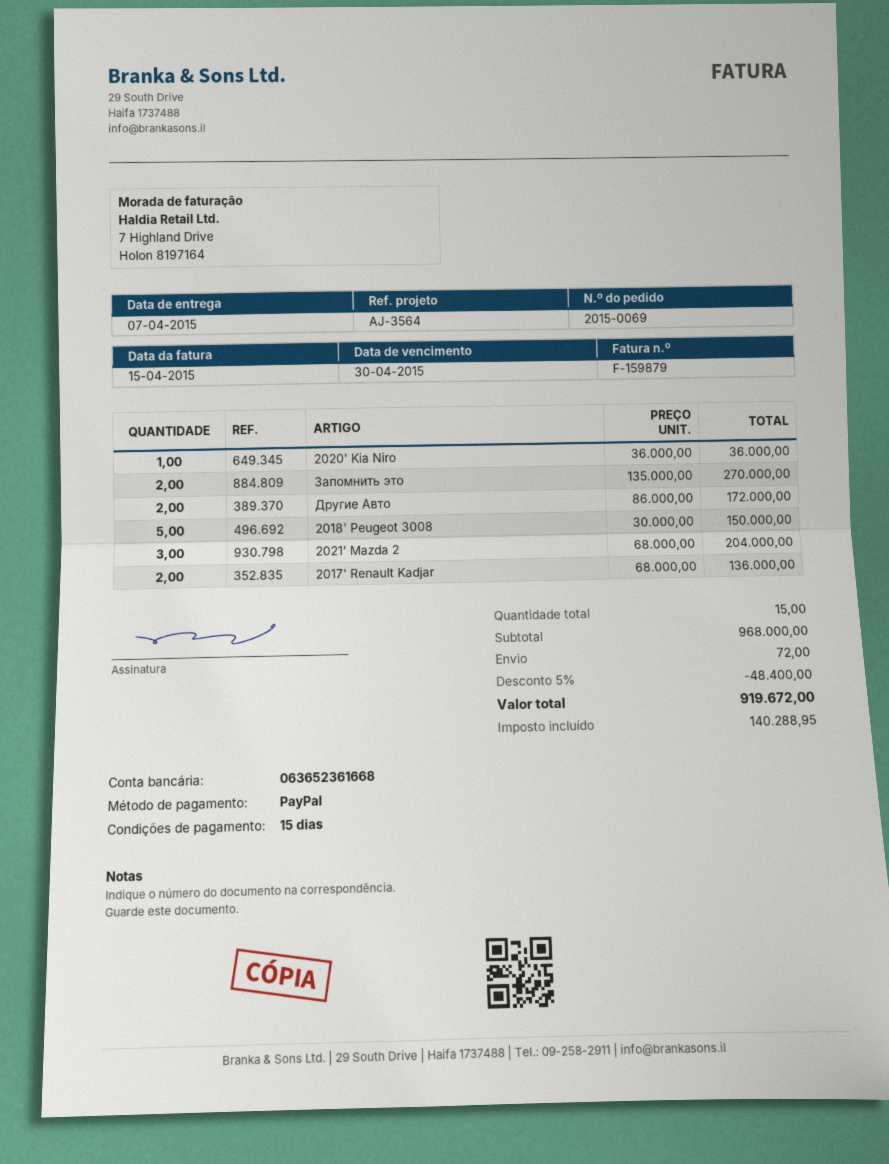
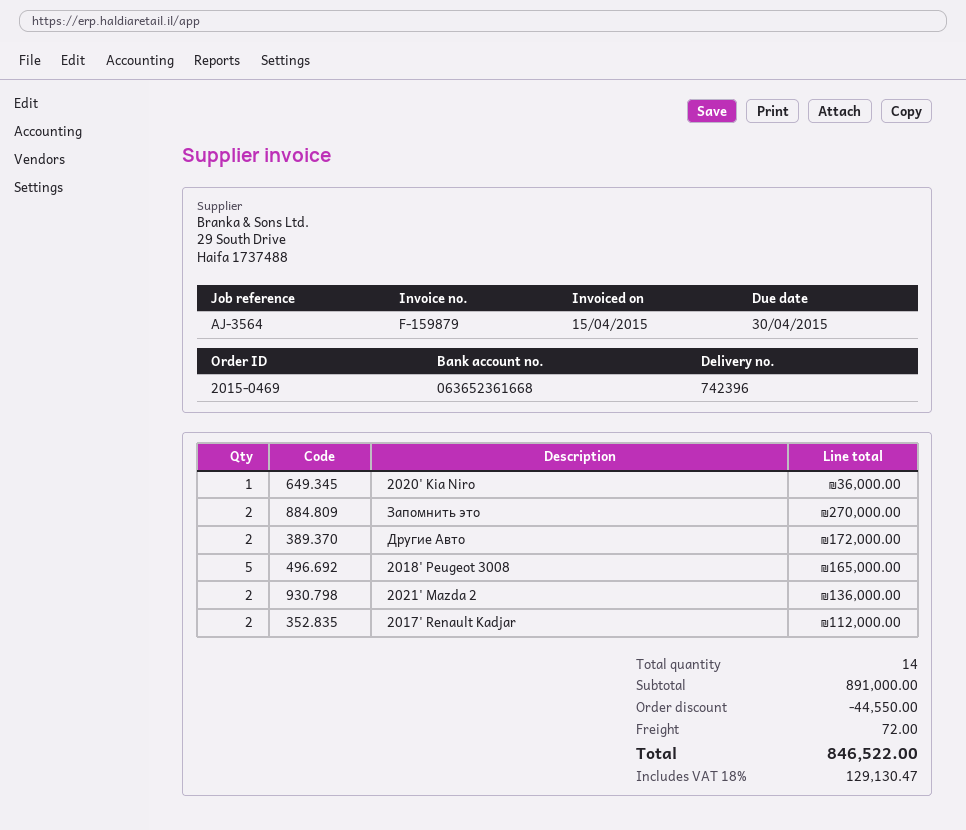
order number: 2015-0069 -> 2015-0469
2018' Peugeot 3008: 5 for 150000.00 -> 5 for 165000.00
2021' Mazda 2: 3 for 204000.00 -> 2 for 136000.00
2017' Renault Kadjar: 2 for 136000.00 -> 2 for 112000.00
total quantity: 15 -> 14
subtotal: 968000.00 -> 891000.00
discount: 48400.00 -> 44550.00
tax: 140288.95 -> 129130.47
total: 919672.00 -> 846522.00

